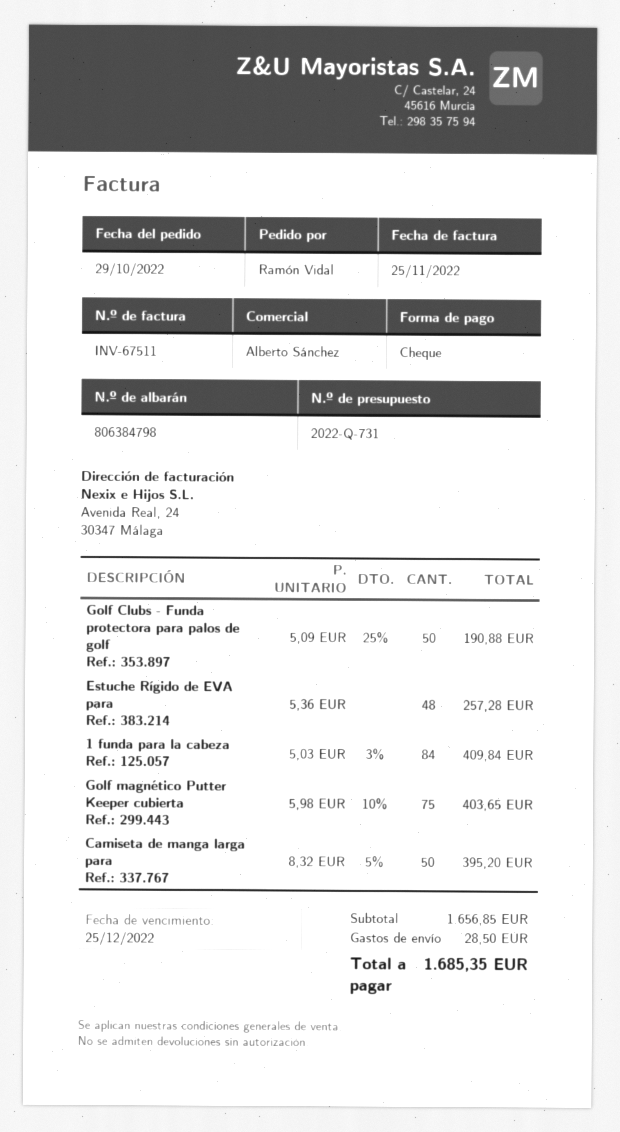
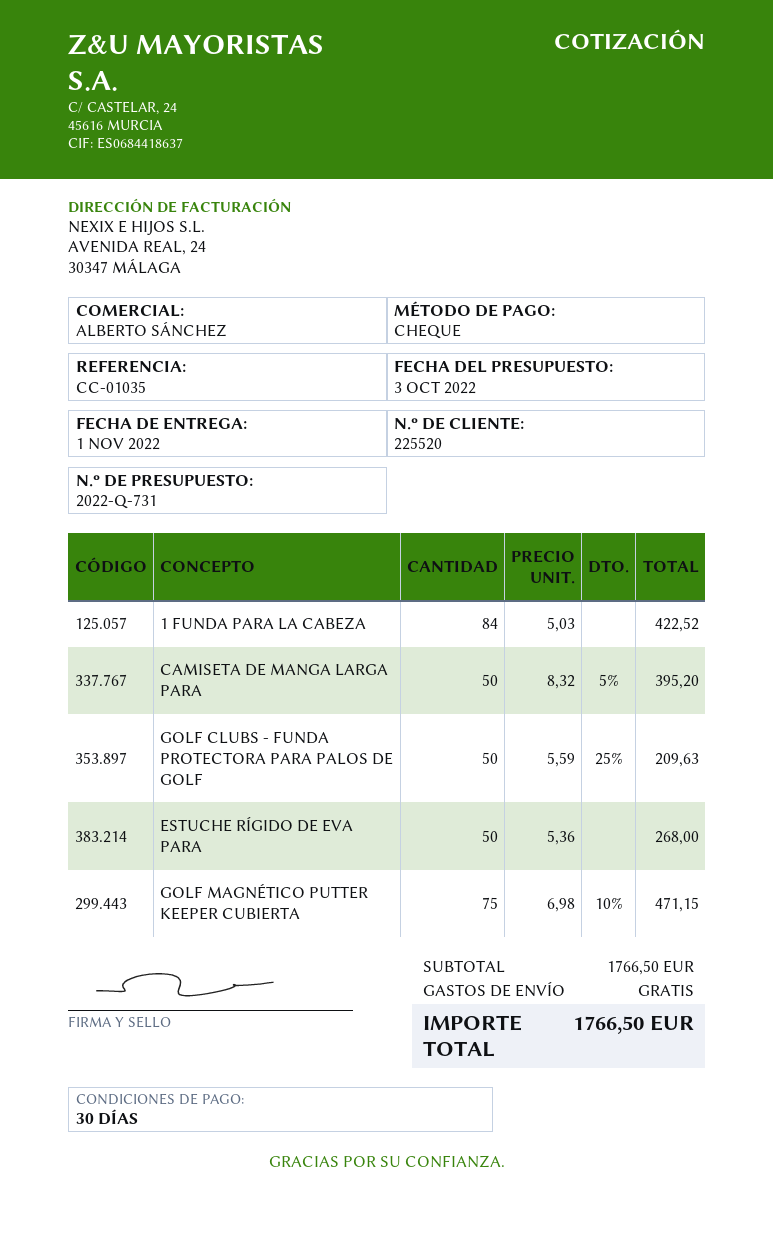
Golf Clubs - Funda protectora para palos de golf: 50 x 5.09 - 25% = 190.88 -> 50 x 5.59 - 25% = 209.63
Estuche Rígido de EVA para: 48 x 5.36 = 257.28 -> 50 x 5.36 = 268.00
1 funda para la cabeza: 84 x 5.03 - 3% = 409.84 -> 84 x 5.03 = 422.52
Golf magnético Putter Keeper cubierta: 75 x 5.98 - 10% = 403.65 -> 75 x 6.98 - 10% = 471.15
subtotal: 1656.85 -> 1766.50
shipping: 28.50 -> 0.00
total: 1685.35 -> 1766.50

